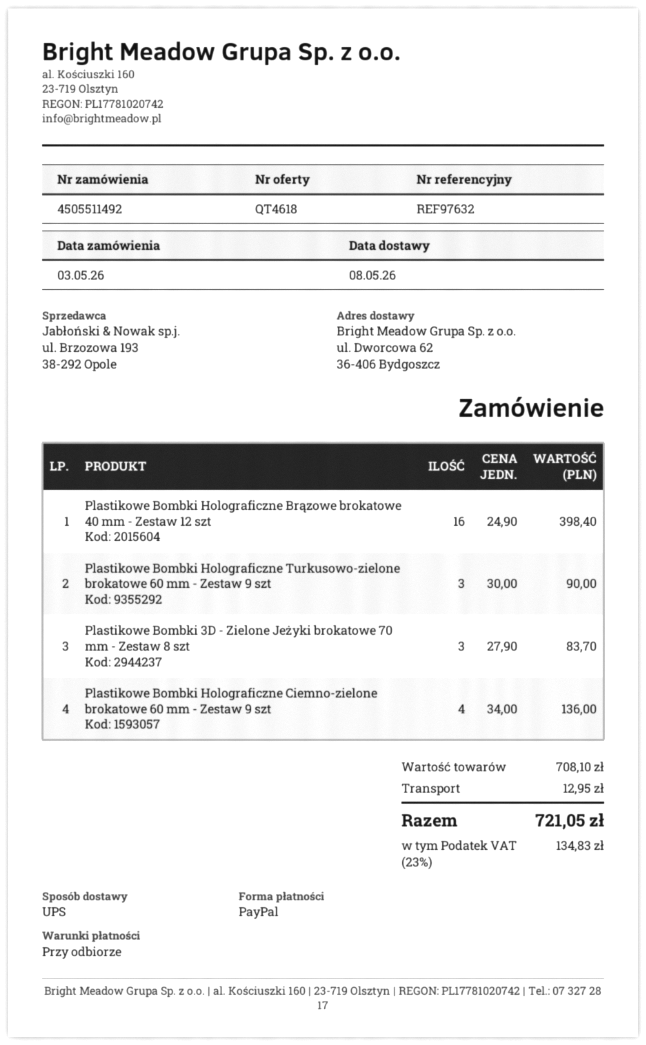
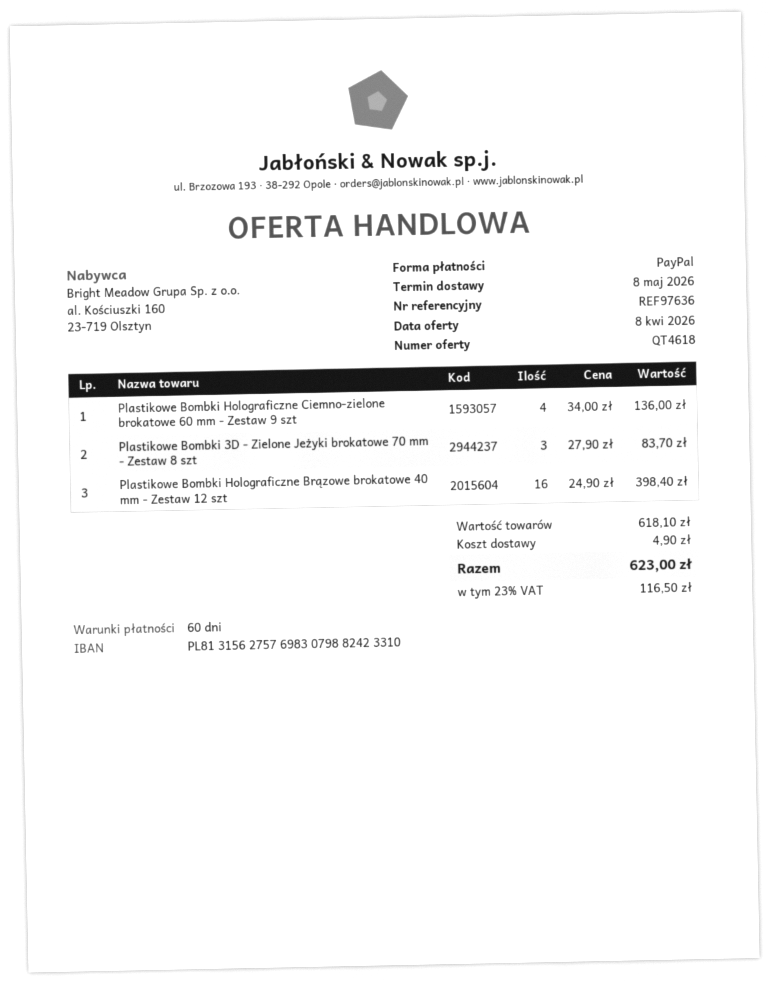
payment terms: on receipt -> 60 days
reference: REF97632 -> REF97636
Plastikowe Bombki Holograficzne Turkusowo-zielone brokatowe 60 mm - Zestaw 9 szt: 3 x 30.00 = 90.00 -> none
subtotal: 708.10 -> 618.10
shipping: 12.95 -> 4.90
tax: 23% = 134.83 -> 23% = 116.50
total: 721.05 -> 623.00

